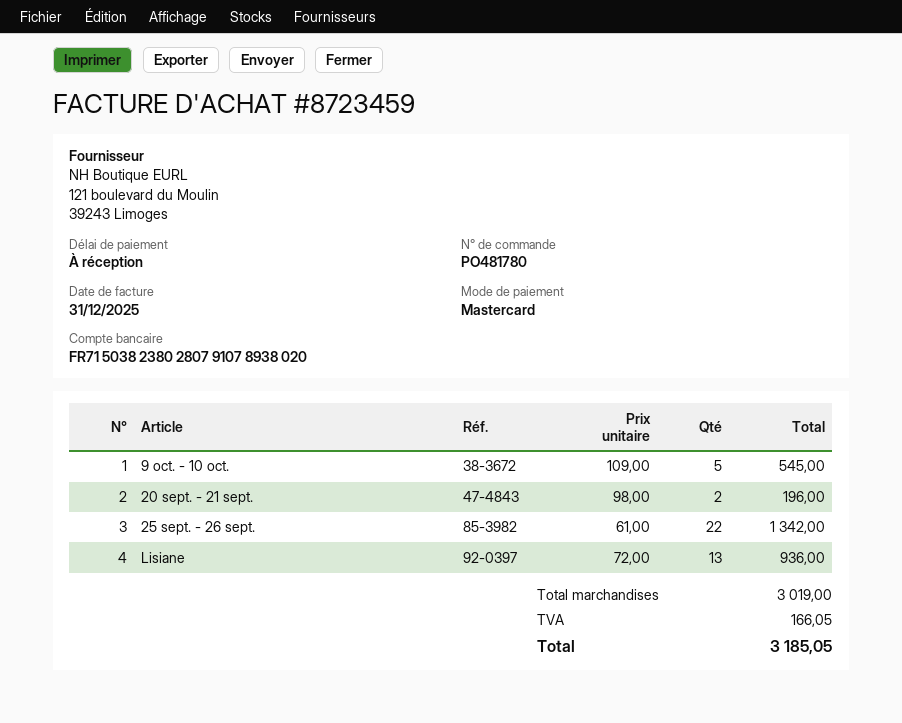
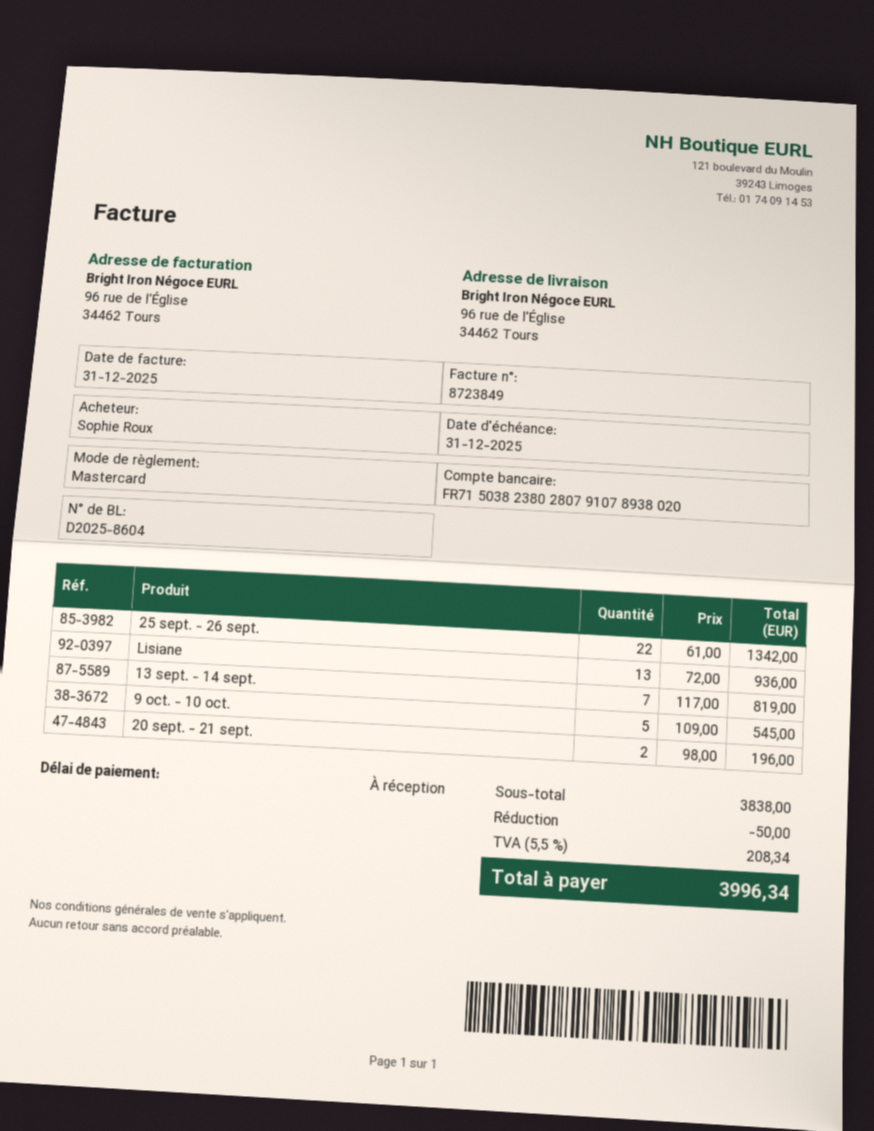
invoice number: 8723459 -> 8723849
13 sept. - 14 sept.: none -> 7 x 117.00 = 819.00
subtotal: 3019.00 -> 3838.00
discount: none -> 50.00
tax: 166.05 -> 208.34
total: 3185.05 -> 3996.34

